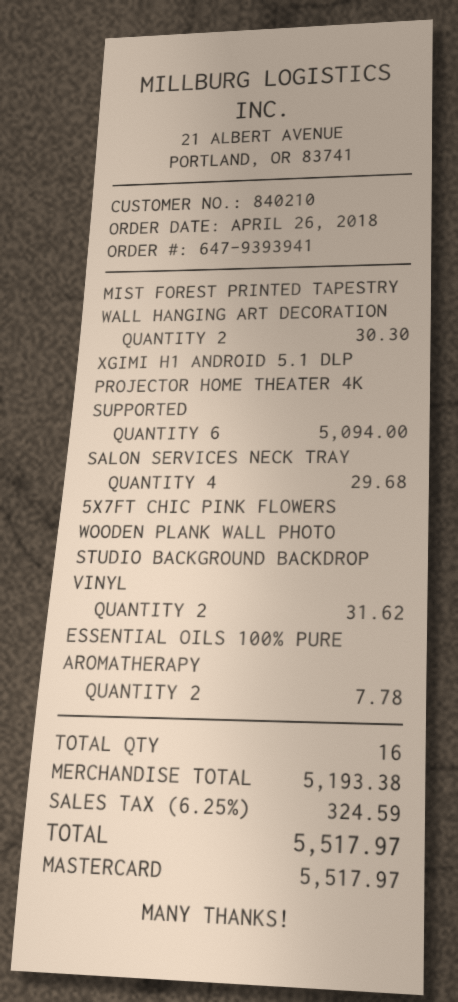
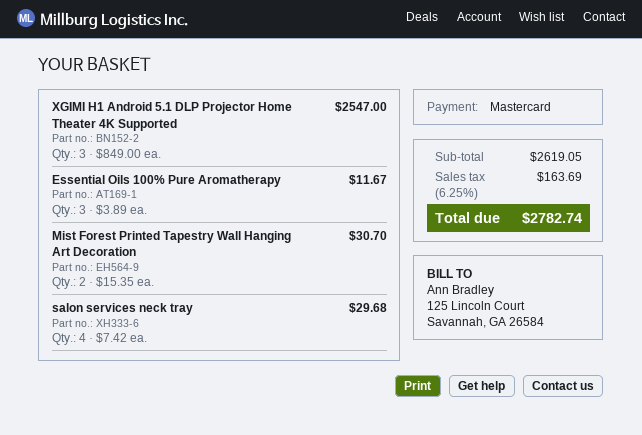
MIST FOREST PRINTED TAPESTRY WALL HANGING ART DECORATION: 2 for 30.30 -> 2 for 30.70
XGIMI H1 ANDROID 5.1 DLP PROJECTOR HOME THEATER 4K SUPPORTED: 6 for 5094.00 -> 3 for 2547.00
5X7FT CHIC PINK FLOWERS WOODEN PLANK WALL PHOTO STUDIO BACKGROUND BACKDROP VINYL: 2 for 31.62 -> none
ESSENTIAL OILS 100% PURE AROMATHERAPY: 2 for 7.78 -> 3 for 11.67
subtotal: 5193.38 -> 2619.05
tax: 6.25% = 324.59 -> 6.25% = 163.69
total: 5517.97 -> 2782.74

